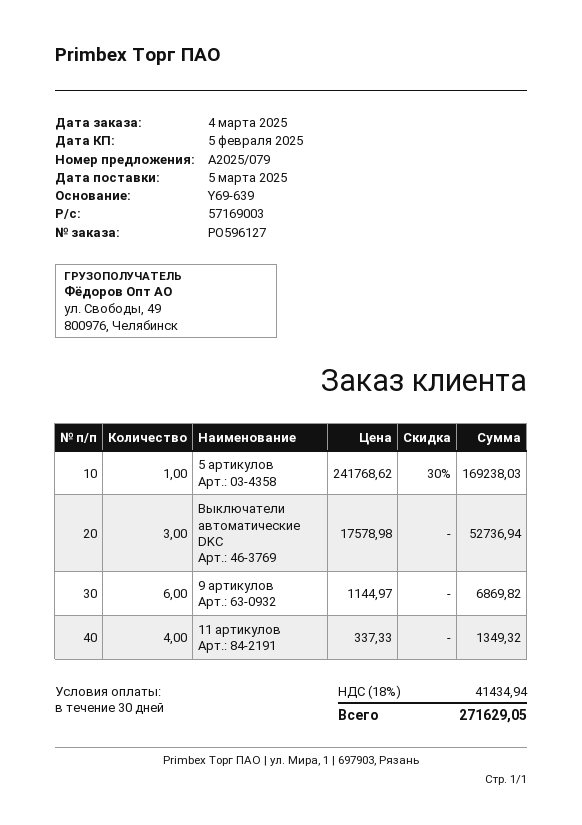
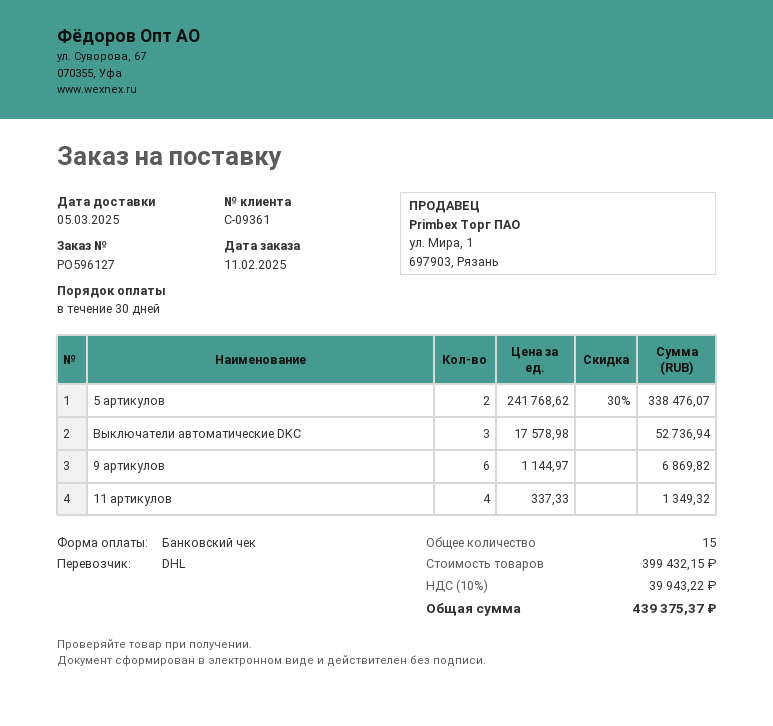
order date: 2025-03-04 -> 2025-02-11
5 артикулов: 1 x 241768.62 - 30% = 169238.03 -> 2 x 241768.62 - 30% = 338476.07
tax: 18% = 41434.94 -> 10% = 39943.22
total: 271629.05 -> 439375.37

